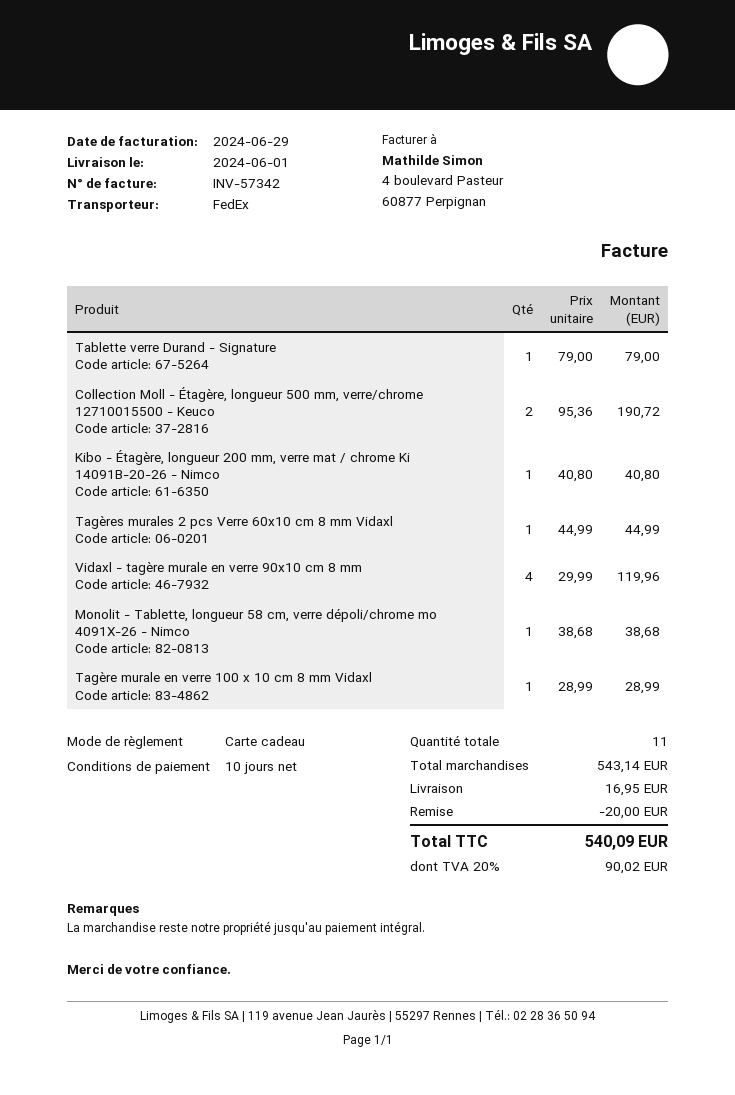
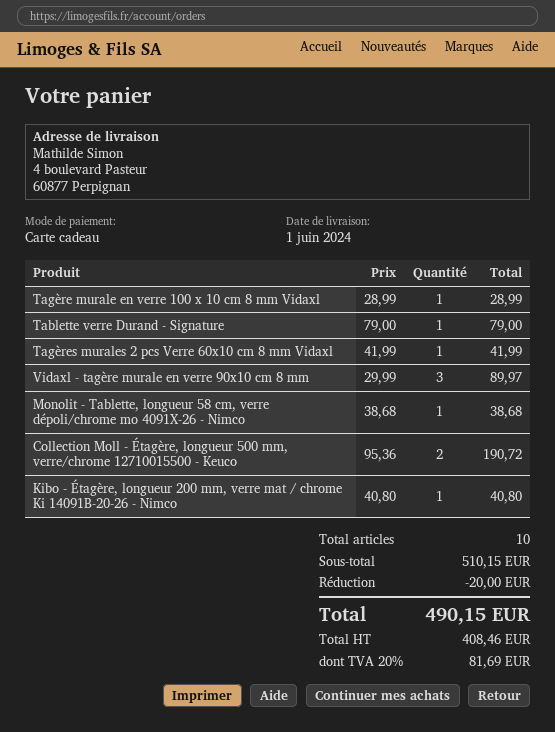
Tagères murales 2 pcs Verre 60x10 cm 8 mm Vidaxl: 1 x 44.99 = 44.99 -> 1 x 41.99 = 41.99
Vidaxl - tagère murale en verre 90x10 cm 8 mm: 4 x 29.99 = 119.96 -> 3 x 29.99 = 89.97
total quantity: 11 -> 10
subtotal: 543.14 -> 510.15
shipping: 16.95 -> none
tax: 20% = 90.02 -> 20% = 81.69
total: 540.09 -> 490.15

